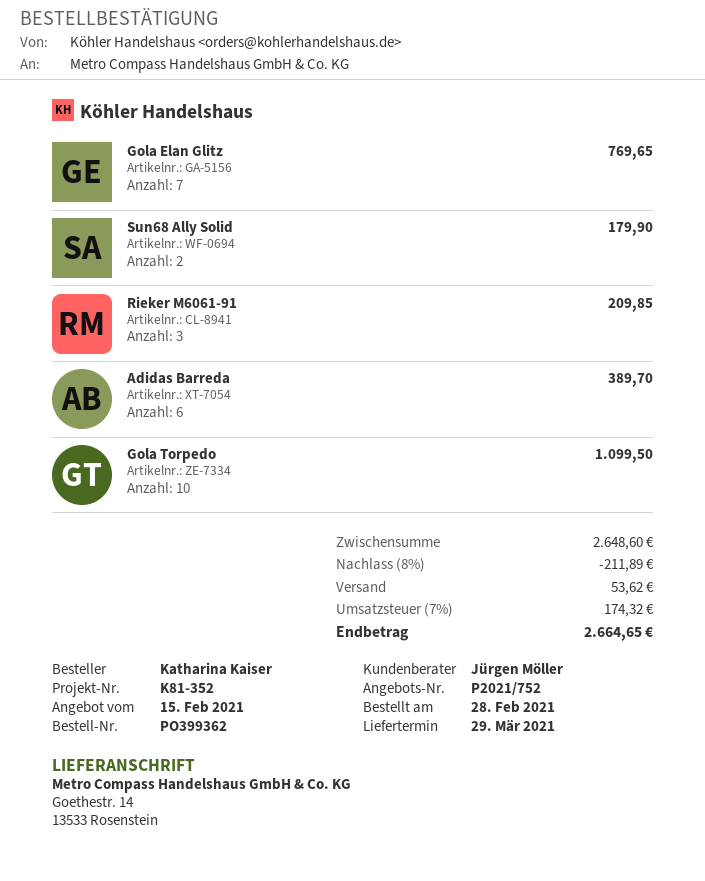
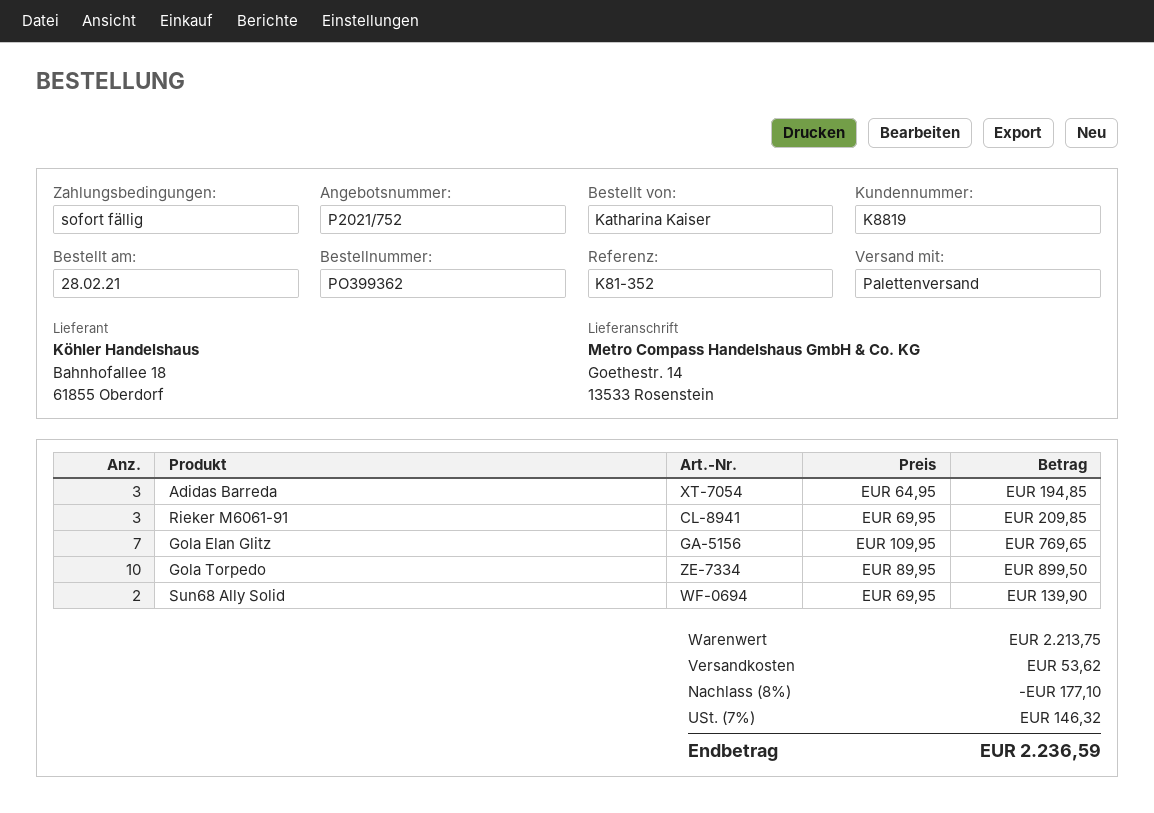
Sun68 Ally Solid: 2 for 179.90 -> 2 for 139.90
Adidas Barreda: 6 for 389.70 -> 3 for 194.85
Gola Torpedo: 10 for 1099.50 -> 10 for 899.50
subtotal: 2648.60 -> 2213.75
discount: 8% = 211.89 -> 8% = 177.10
tax: 7% = 174.32 -> 7% = 146.32
total: 2664.65 -> 2236.59

